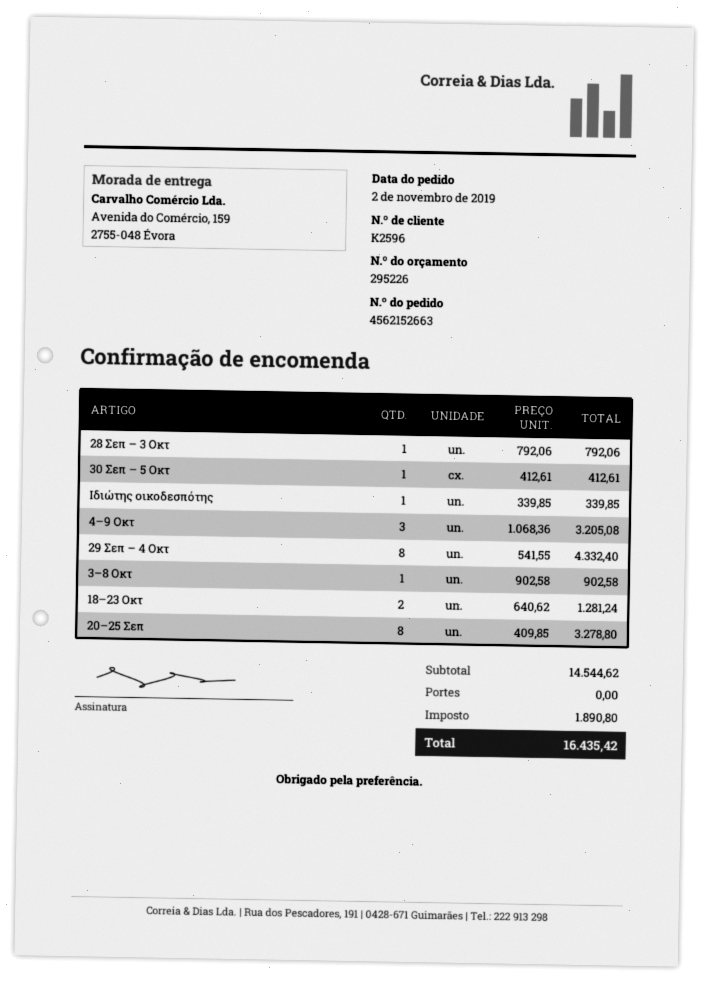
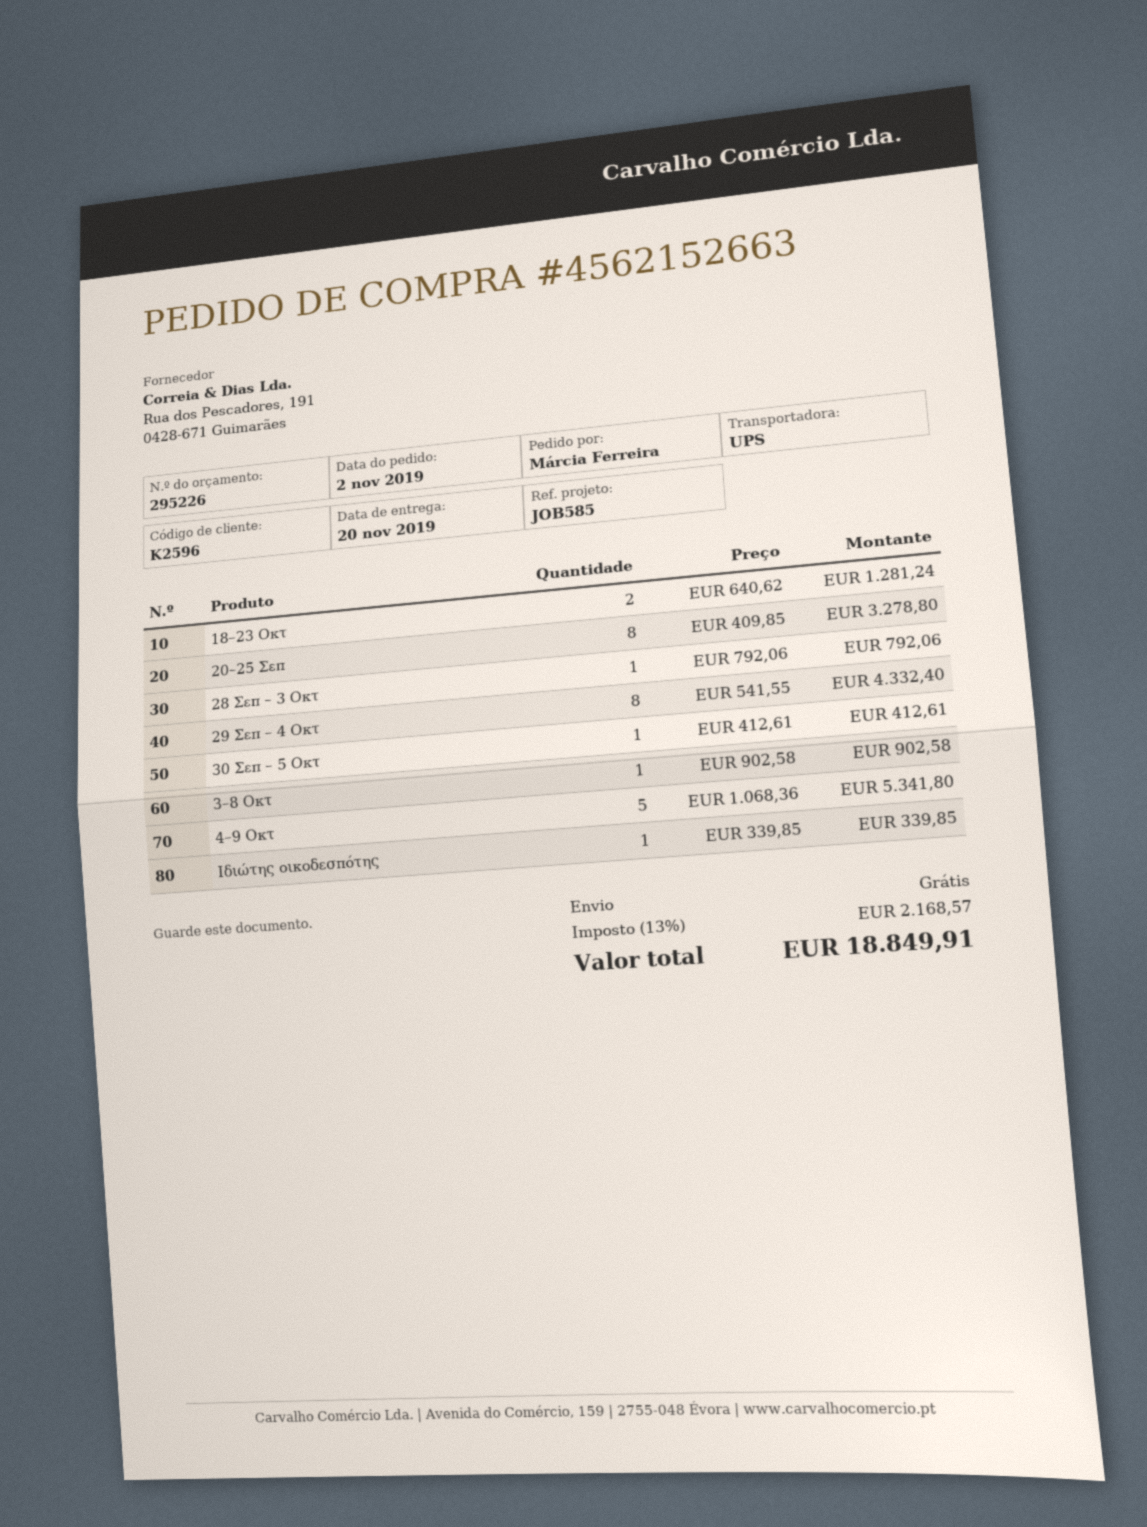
4–9 Οκτ: 3 x 1068.36 = 3205.08 -> 5 x 1068.36 = 5341.80
tax: 1890.80 -> 2168.57
total: 16435.42 -> 18849.91

